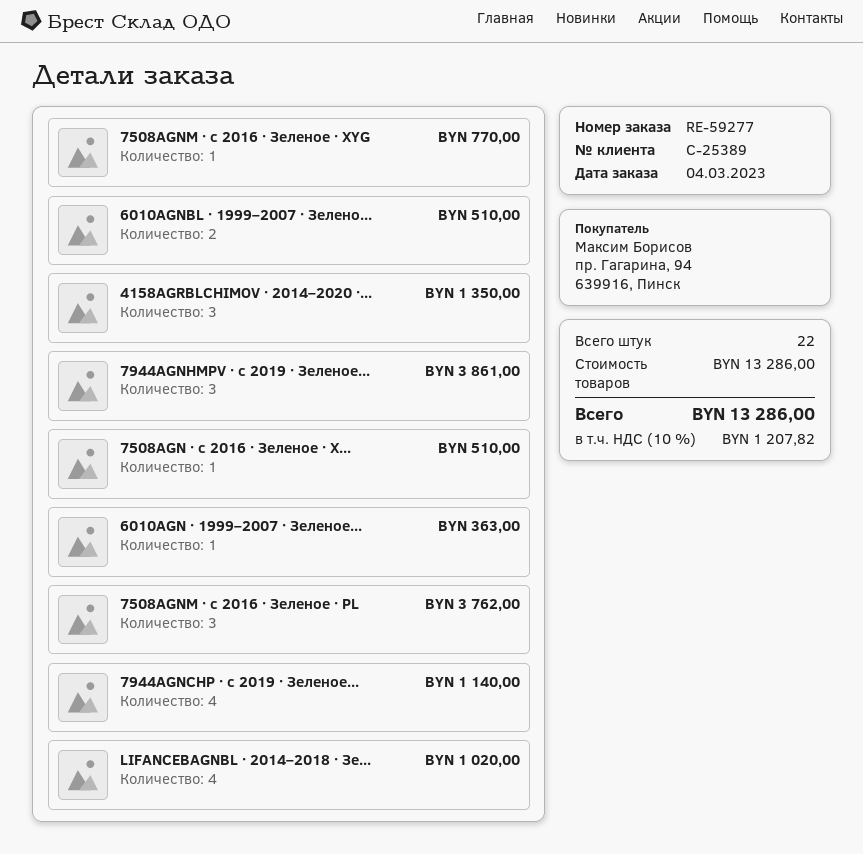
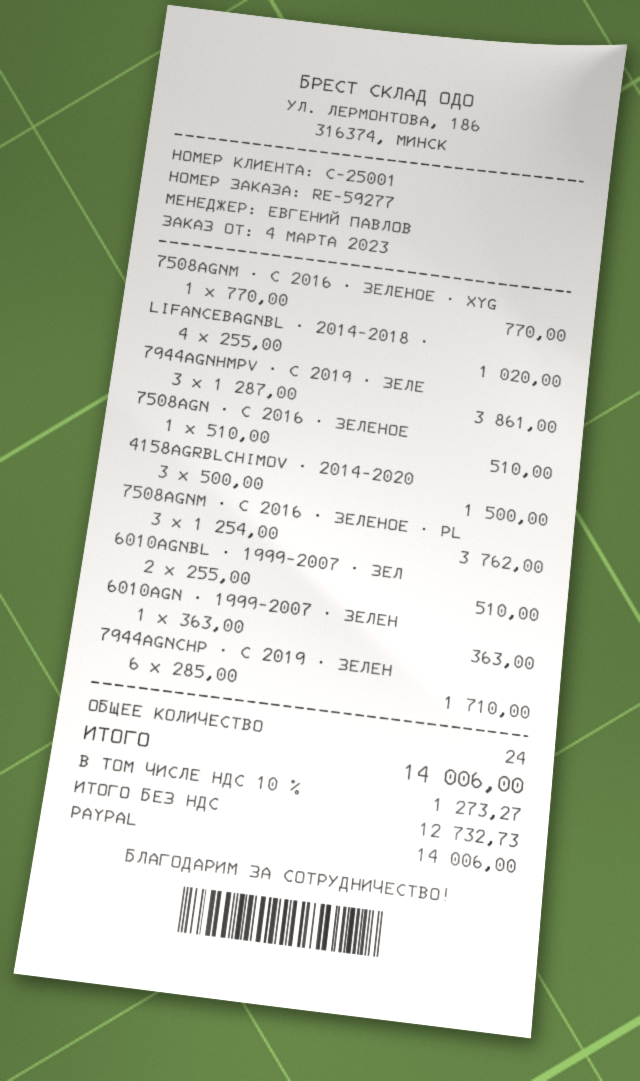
customer number: C-25389 -> C-25001
4158AGRBLCHIMOV · 2014–2020 ·...: 3 for 1350.00 -> 3 for 1500.00
7944AGNCHP · с 2019 · Зеленое...: 4 for 1140.00 -> 6 for 1710.00
total quantity: 22 -> 24
tax: 10% = 1207.82 -> 10% = 1273.27
total: 13286.00 -> 14006.00

